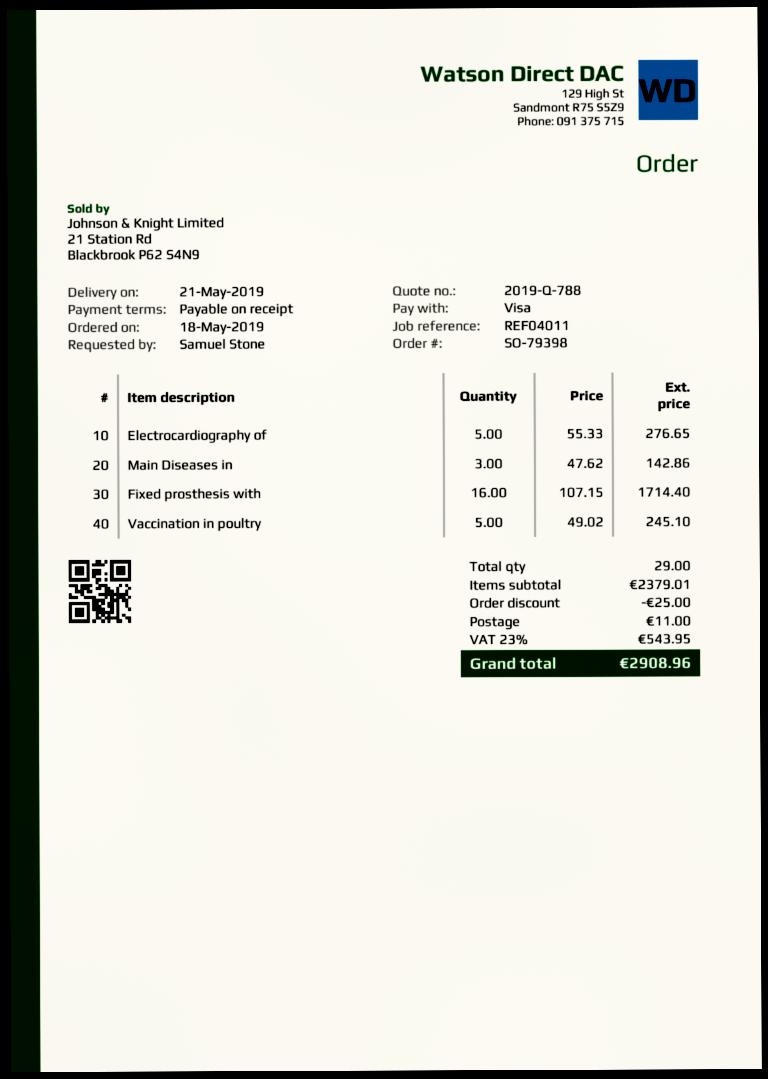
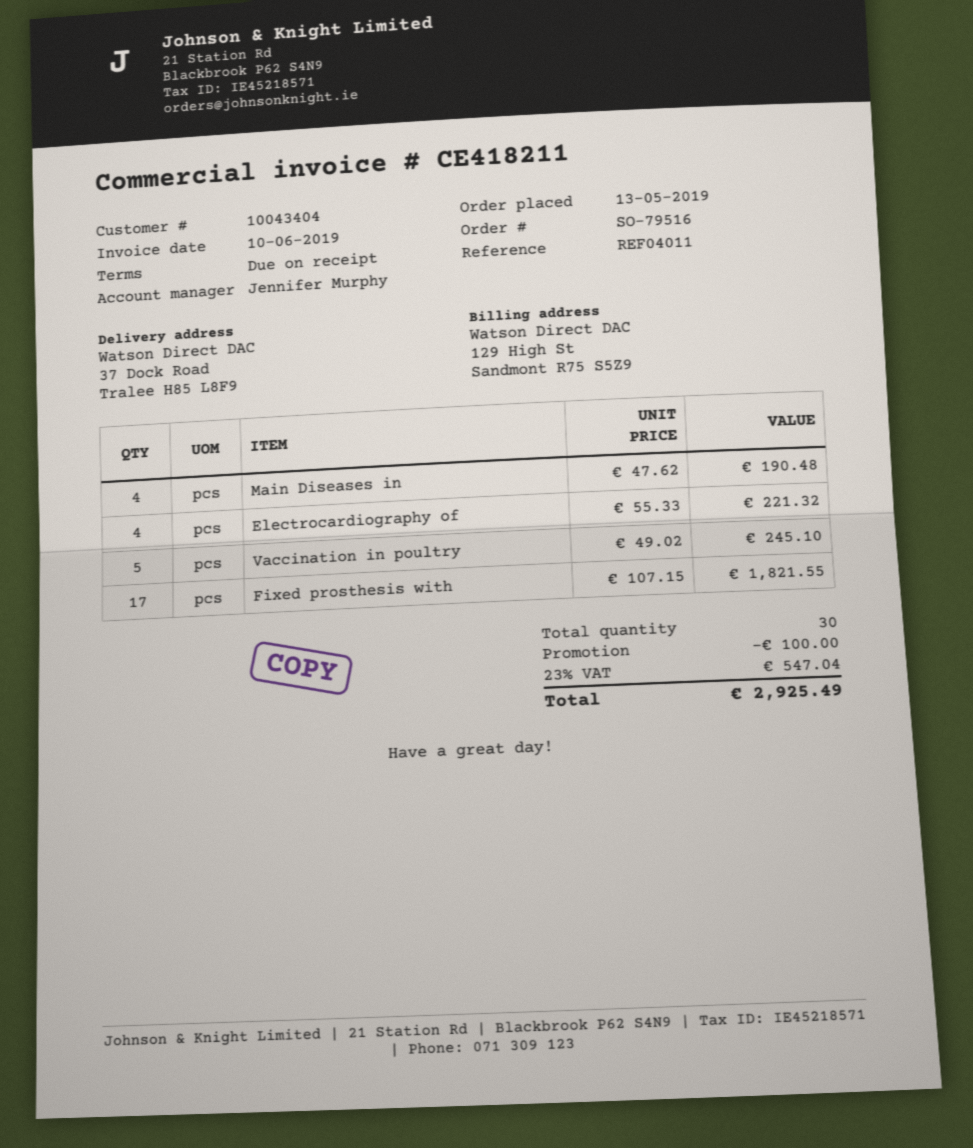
order number: SO-79398 -> SO-79516
order date: 2019-05-18 -> 2019-05-13
Electrocardiography of: 5 x 55.33 = 276.65 -> 4 x 55.33 = 221.32
Main Diseases in: 3 x 47.62 = 142.86 -> 4 x 47.62 = 190.48
Fixed prosthesis with: 16 x 107.15 = 1714.40 -> 17 x 107.15 = 1821.55
total quantity: 29 -> 30
discount: 25.00 -> 100.00
shipping: 11.00 -> none
tax: 23% = 543.95 -> 23% = 547.04
total: 2908.96 -> 2925.49

